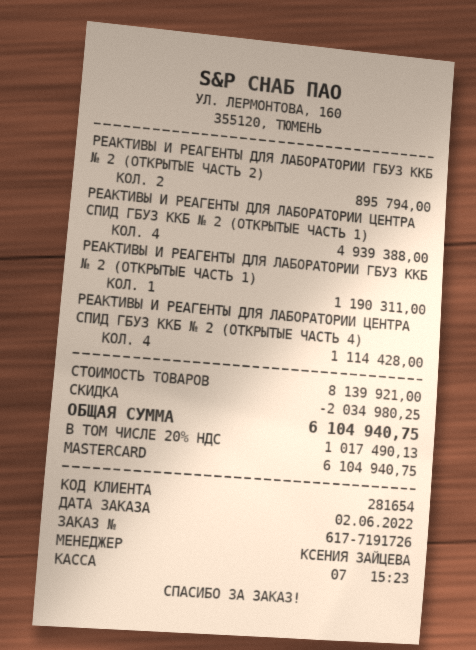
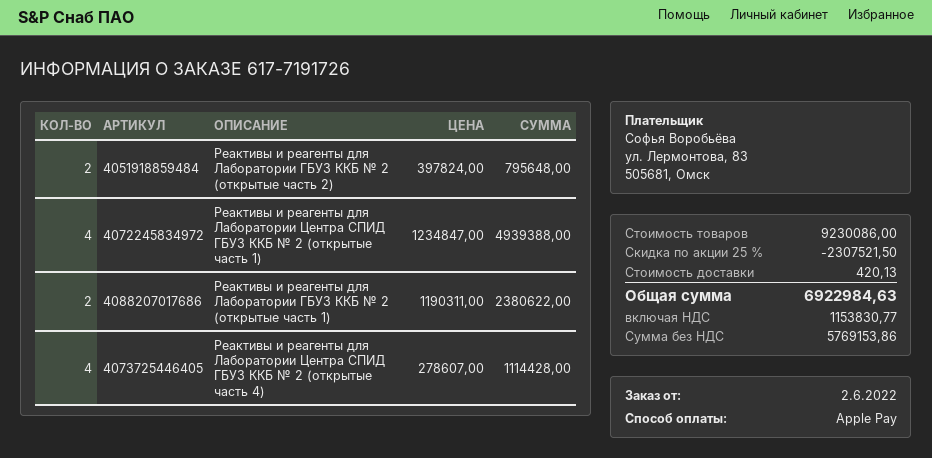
payment method: Mastercard -> Apple Pay
РЕАКТИВЫ И РЕАГЕНТЫ ДЛЯ ЛАБОРАТОРИИ ГБУЗ ККБ № 2 (ОТКРЫТЫЕ ЧАСТЬ 2): 2 for 895794.00 -> 2 for 795648.00
РЕАКТИВЫ И РЕАГЕНТЫ ДЛЯ ЛАБОРАТОРИИ ГБУЗ ККБ № 2 (ОТКРЫТЫЕ ЧАСТЬ 1): 1 for 1190311.00 -> 2 for 2380622.00
subtotal: 8139921.00 -> 9230086.00
discount: 2034980.25 -> 2307521.50
shipping: none -> 420.13
tax: 1017490.13 -> 1153830.77
total: 6104940.75 -> 6922984.63

